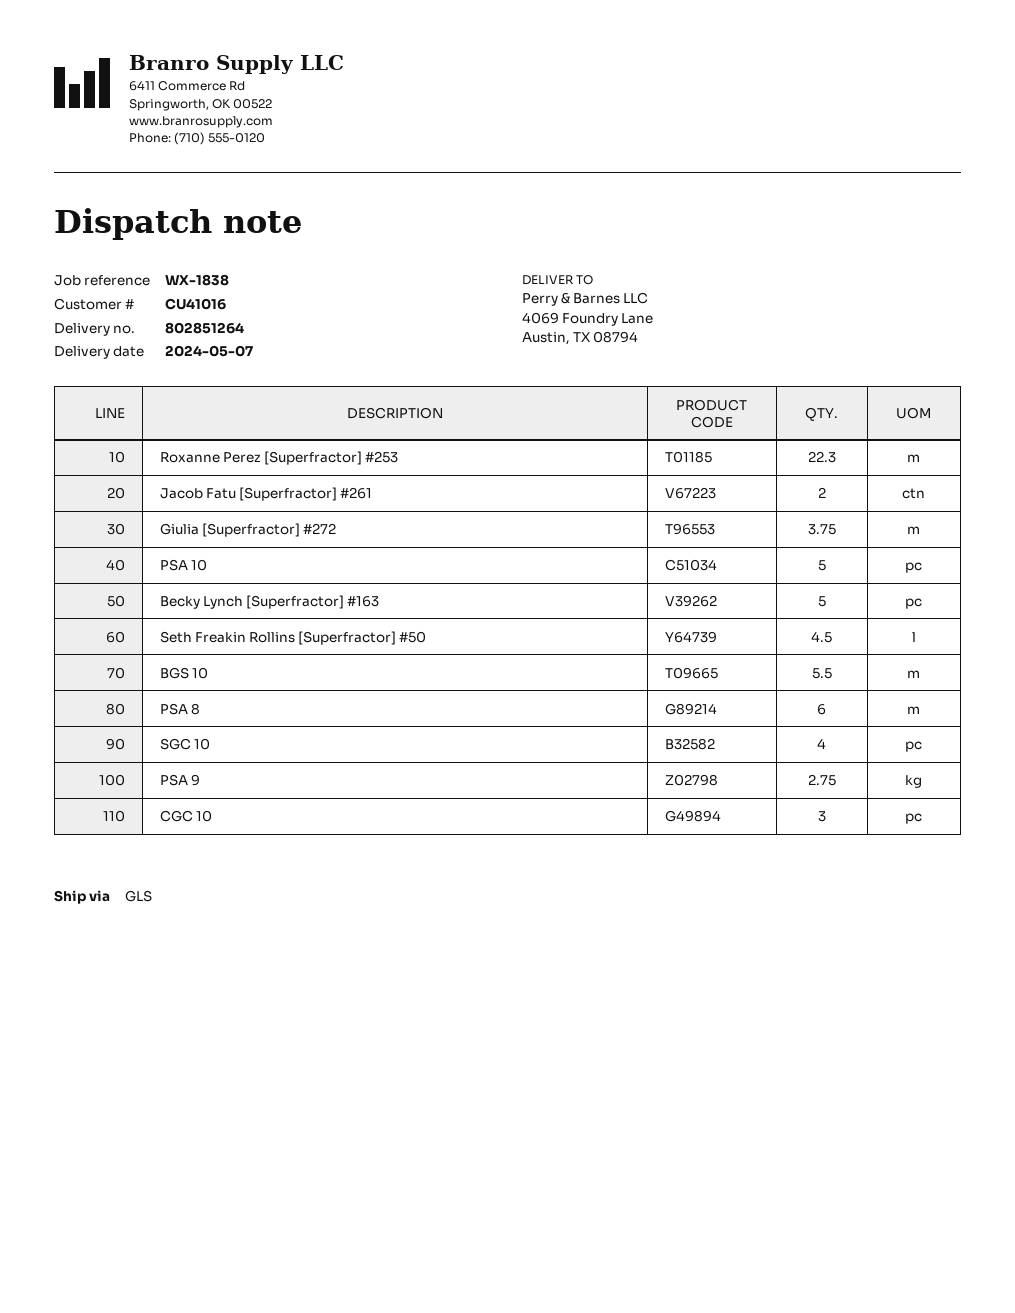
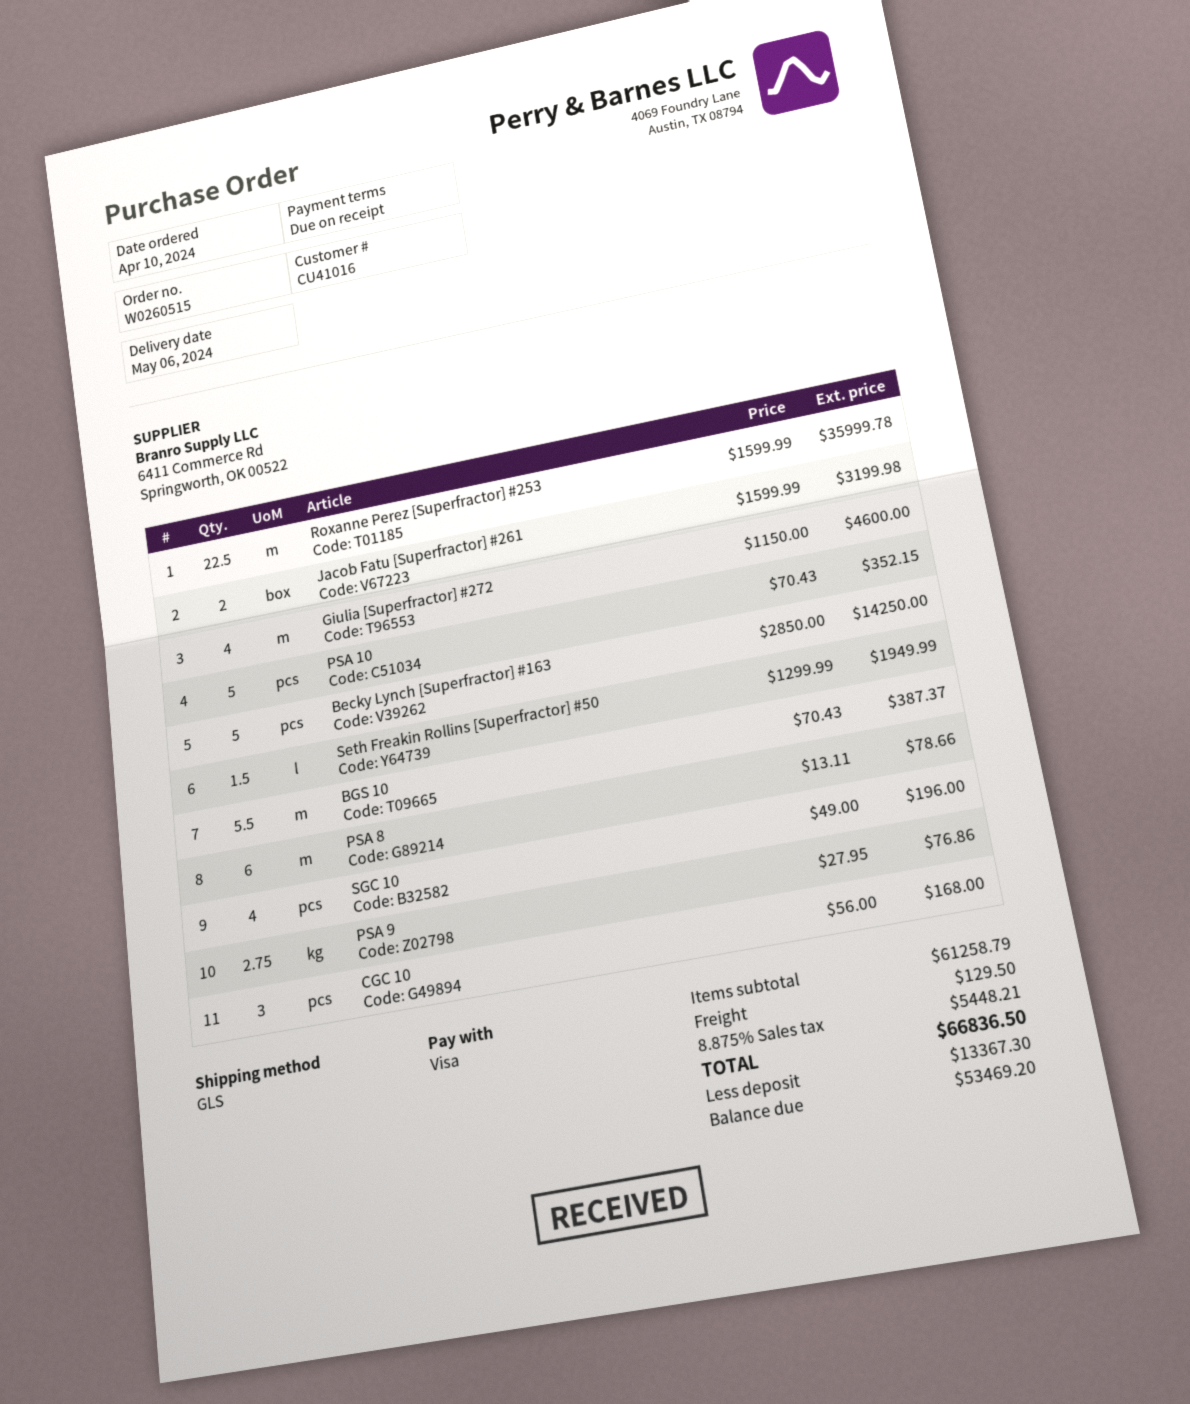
delivery date: 2024-05-07 -> 2024-05-06
Roxanne Perez [Superfractor] #253: 22.3 -> 22.5
Giulia [Superfractor] #272: 3.75 -> 4
Seth Freakin Rollins [Superfractor] #50: 4.5 -> 1.5

